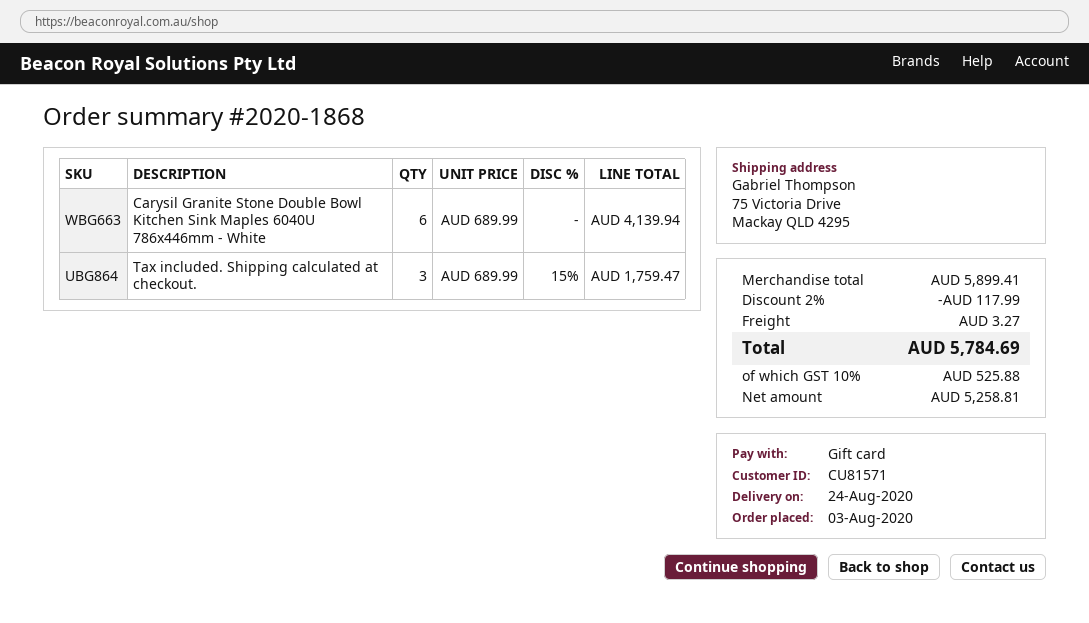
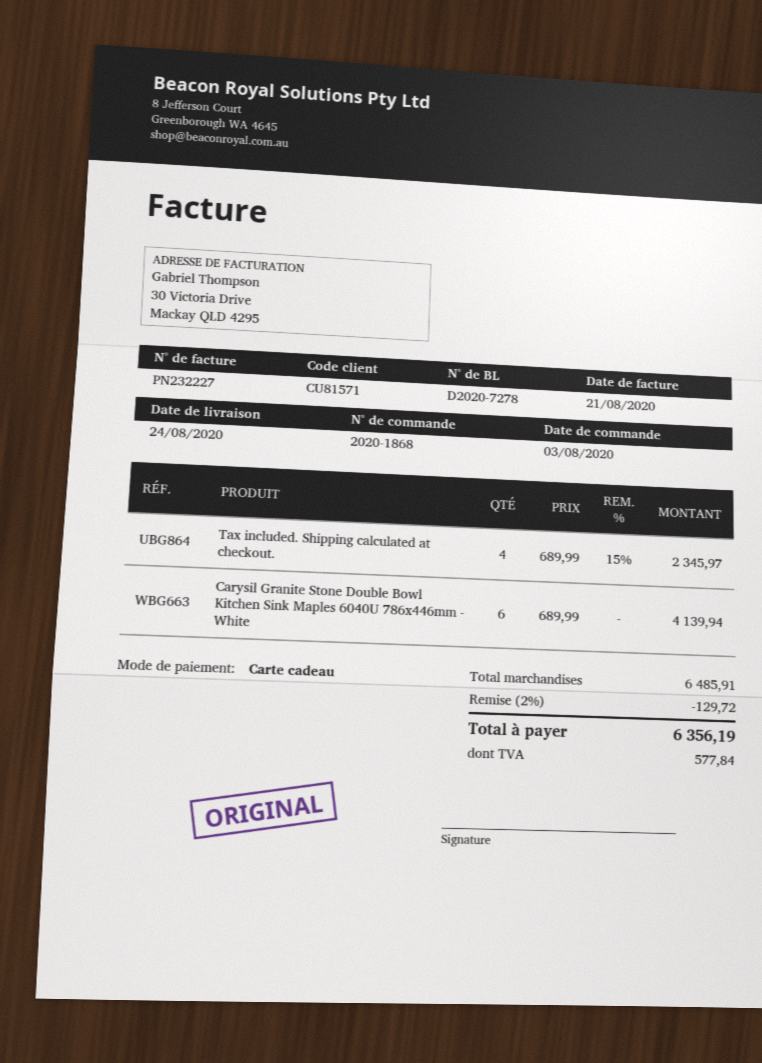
Tax included. Shipping calculated at checkout.: 3 x 689.99 - 15% = 1759.47 -> 4 x 689.99 - 15% = 2345.97
subtotal: 5899.41 -> 6485.91
discount: 2% = 117.99 -> 2% = 129.72
shipping: 3.27 -> none
tax: 525.88 -> 577.84
total: 5784.69 -> 6356.19

